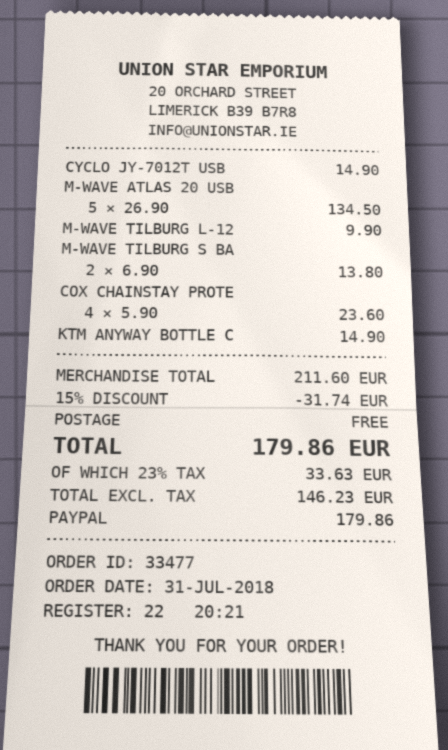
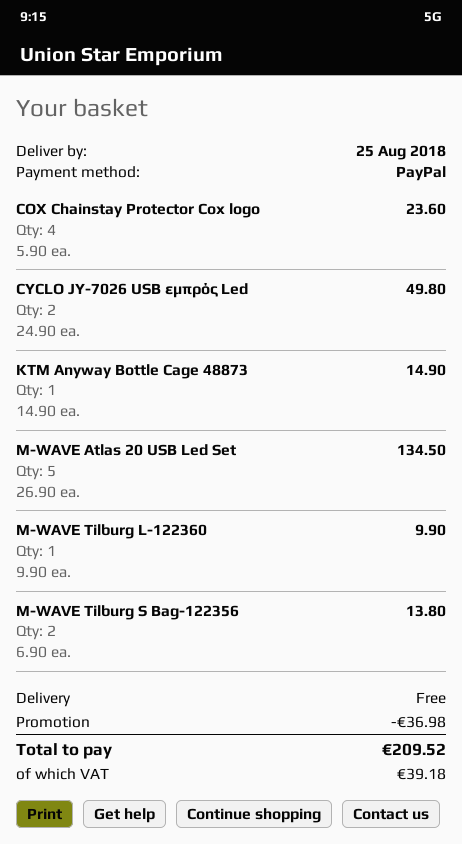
CYCLO JY-7012T USB: 1 x 14.90 = 14.90 -> none
CYCLO JY-7026 USB εμπρός Led: none -> 2 x 24.90 = 49.80
discount: 31.74 -> 36.98
tax: 33.63 -> 39.18
total: 179.86 -> 209.52

